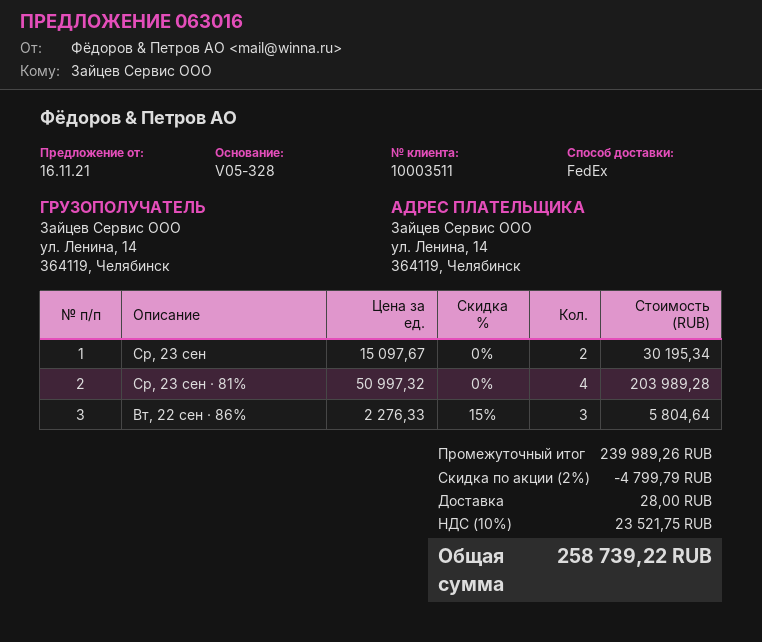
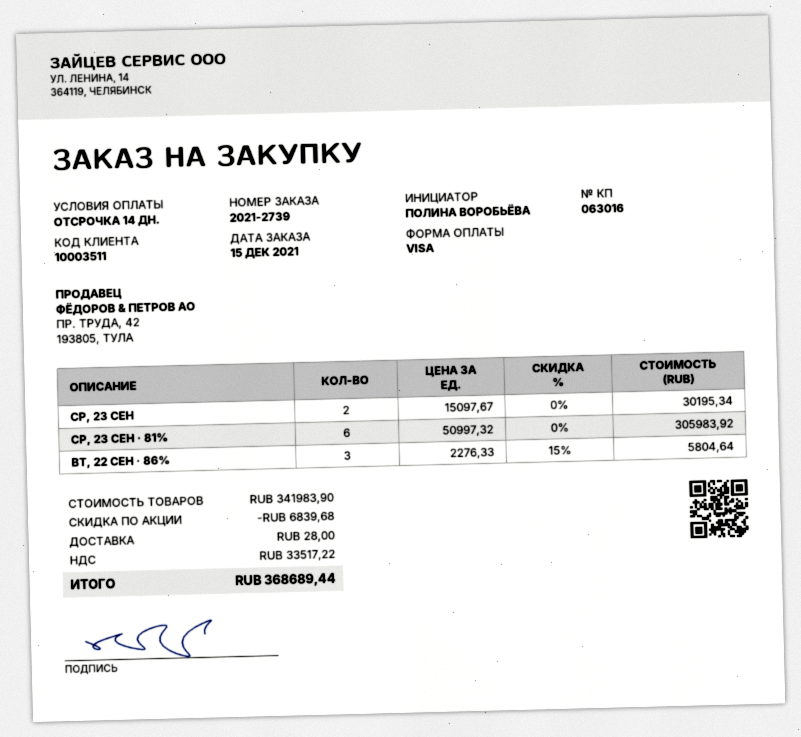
Ср, 23 сен · 81%: 4 x 50997.32 = 203989.28 -> 6 x 50997.32 = 305983.92
subtotal: 239989.26 -> 341983.90
discount: 4799.79 -> 6839.68
tax: 23521.75 -> 33517.22
total: 258739.22 -> 368689.44

